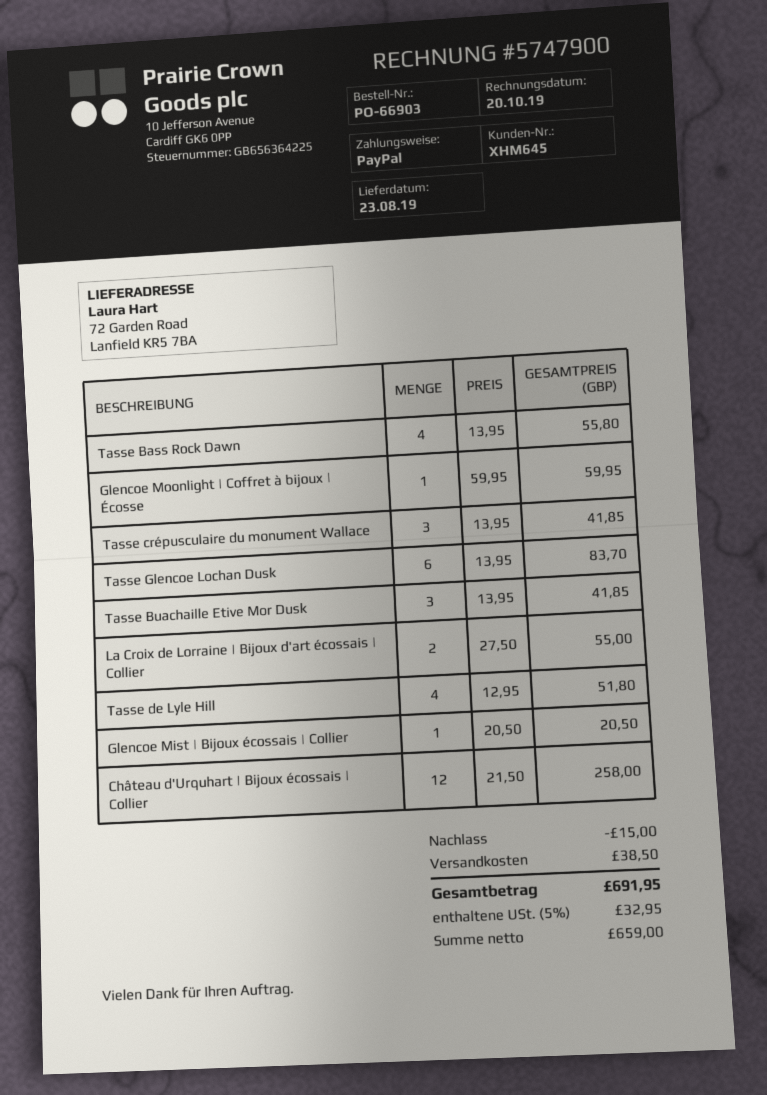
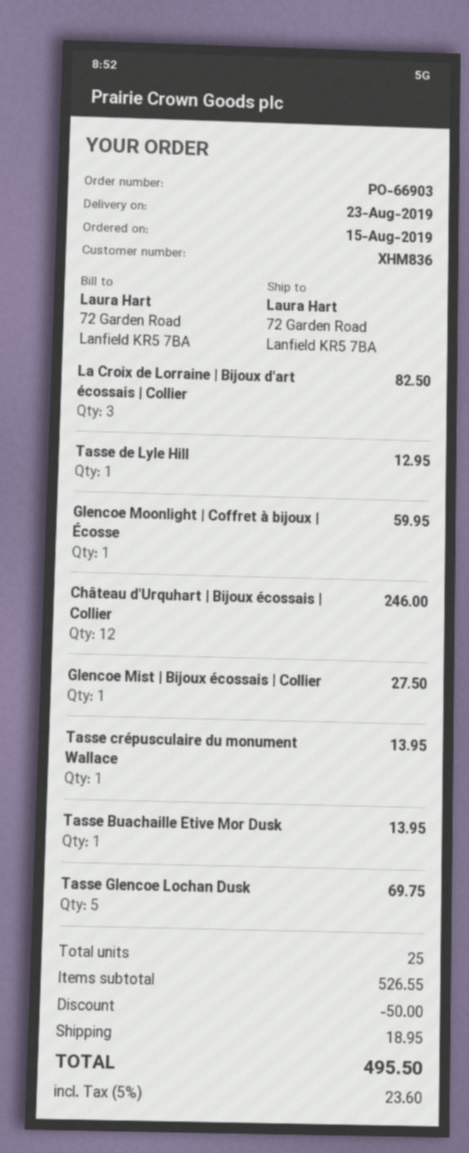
customer number: XHM645 -> XHM836
Tasse Bass Rock Dawn: 4 for 55.80 -> none
Tasse crépusculaire du monument Wallace: 3 for 41.85 -> 1 for 13.95
Tasse Glencoe Lochan Dusk: 6 for 83.70 -> 5 for 69.75
Tasse Buachaille Etive Mor Dusk: 3 for 41.85 -> 1 for 13.95
La Croix de Lorraine | Bijoux d'art écossais | Collier: 2 for 55.00 -> 3 for 82.50
Tasse de Lyle Hill: 4 for 51.80 -> 1 for 12.95
Glencoe Mist | Bijoux écossais | Collier: 1 for 20.50 -> 1 for 27.50
Château d'Urquhart | Bijoux écossais | Collier: 12 for 258.00 -> 12 for 246.00
discount: 15.00 -> 50.00
shipping: 38.50 -> 18.95
tax: 5% = 32.95 -> 5% = 23.60
total: 691.95 -> 495.50

